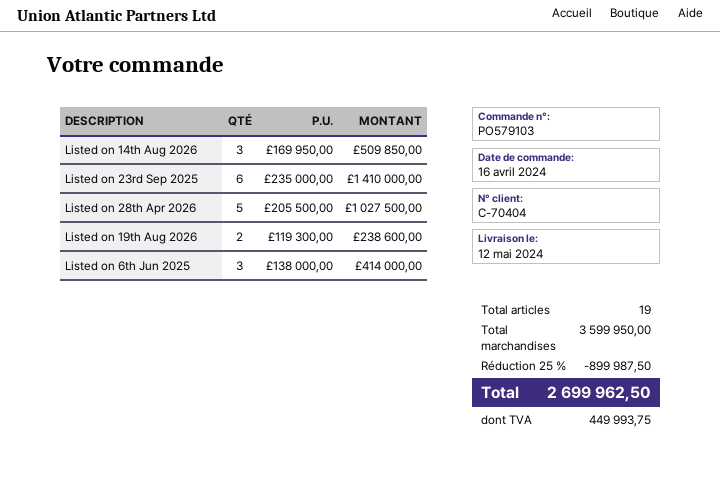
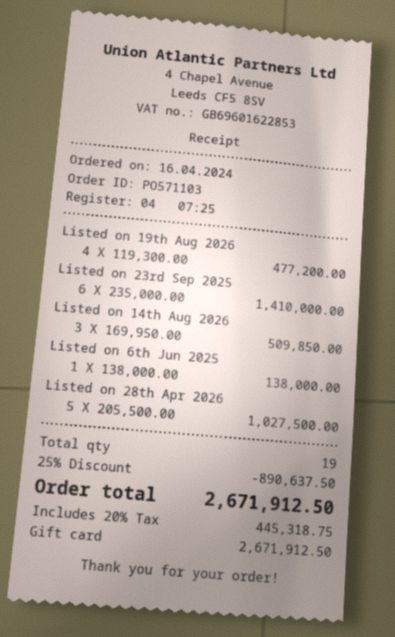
order number: PO579103 -> PO571103
Listed on 19th Aug 2026: 2 x 119300.00 = 238600.00 -> 4 x 119300.00 = 477200.00
Listed on 6th Jun 2025: 3 x 138000.00 = 414000.00 -> 1 x 138000.00 = 138000.00
discount: 25% = 899987.50 -> 25% = 890637.50
tax: 449993.75 -> 445318.75
total: 2699962.50 -> 2671912.50

